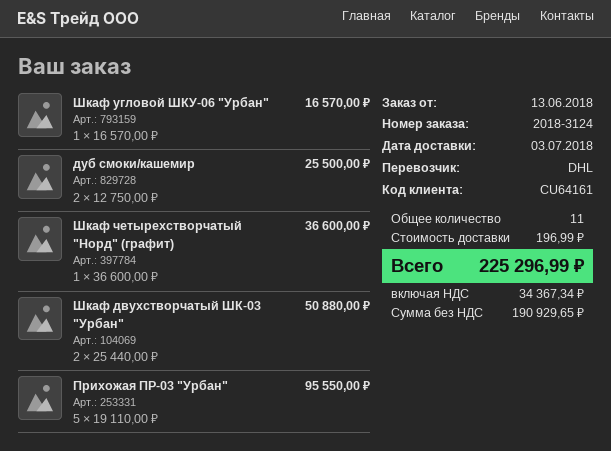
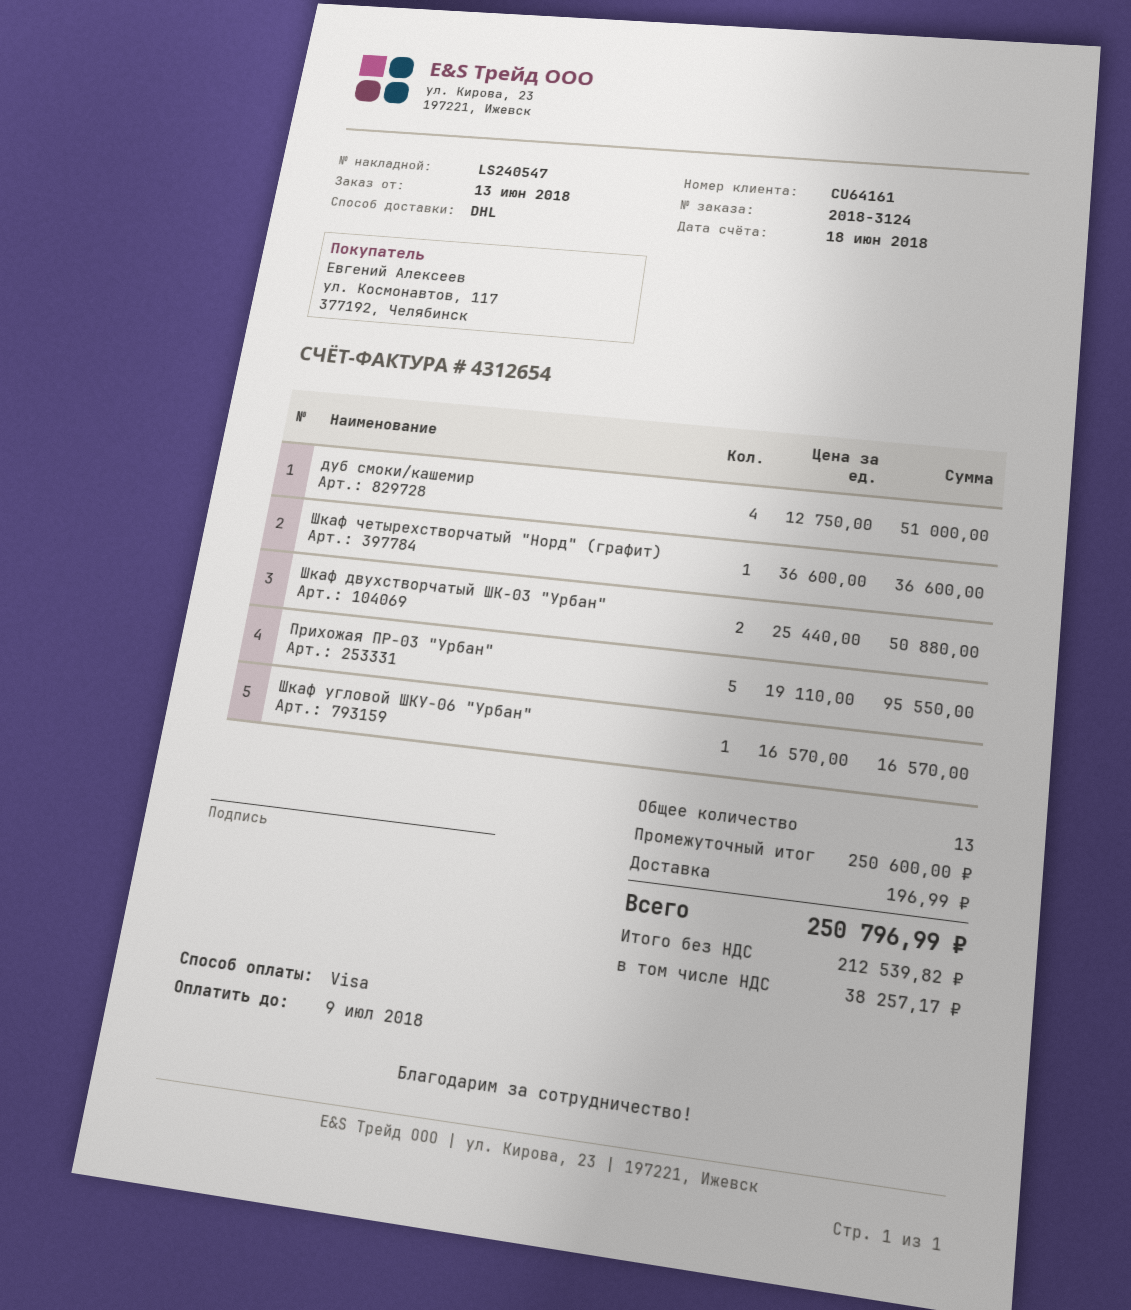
дуб смоки/кашемир: 2 x 12750.00 = 25500.00 -> 4 x 12750.00 = 51000.00
total quantity: 11 -> 13
net: 190929.65 -> 212539.82
tax: 34367.34 -> 38257.17
total: 225296.99 -> 250796.99

